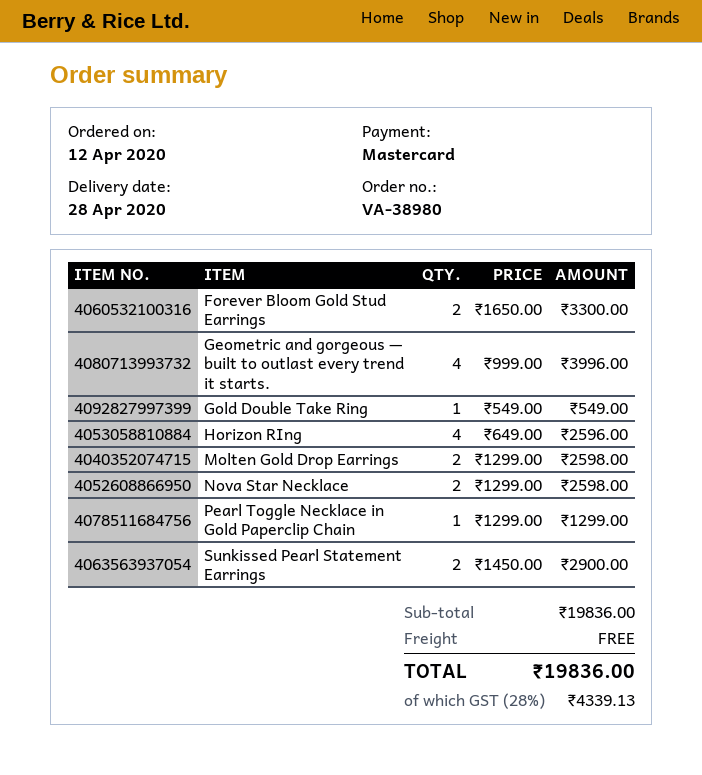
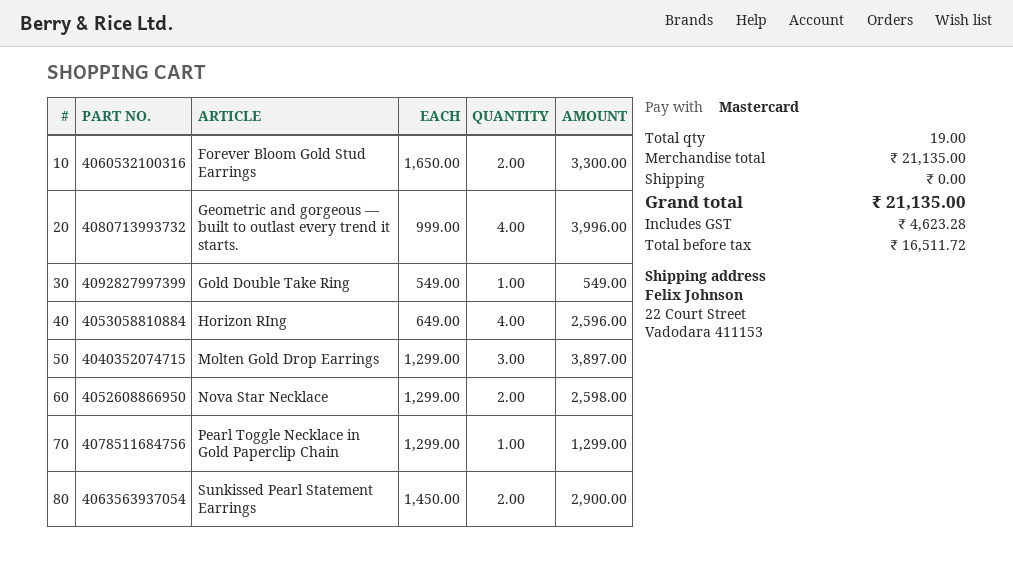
Molten Gold Drop Earrings: 2 x 1299.00 = 2598.00 -> 3 x 1299.00 = 3897.00
subtotal: 19836.00 -> 21135.00
tax: 4339.13 -> 4623.28
total: 19836.00 -> 21135.00

